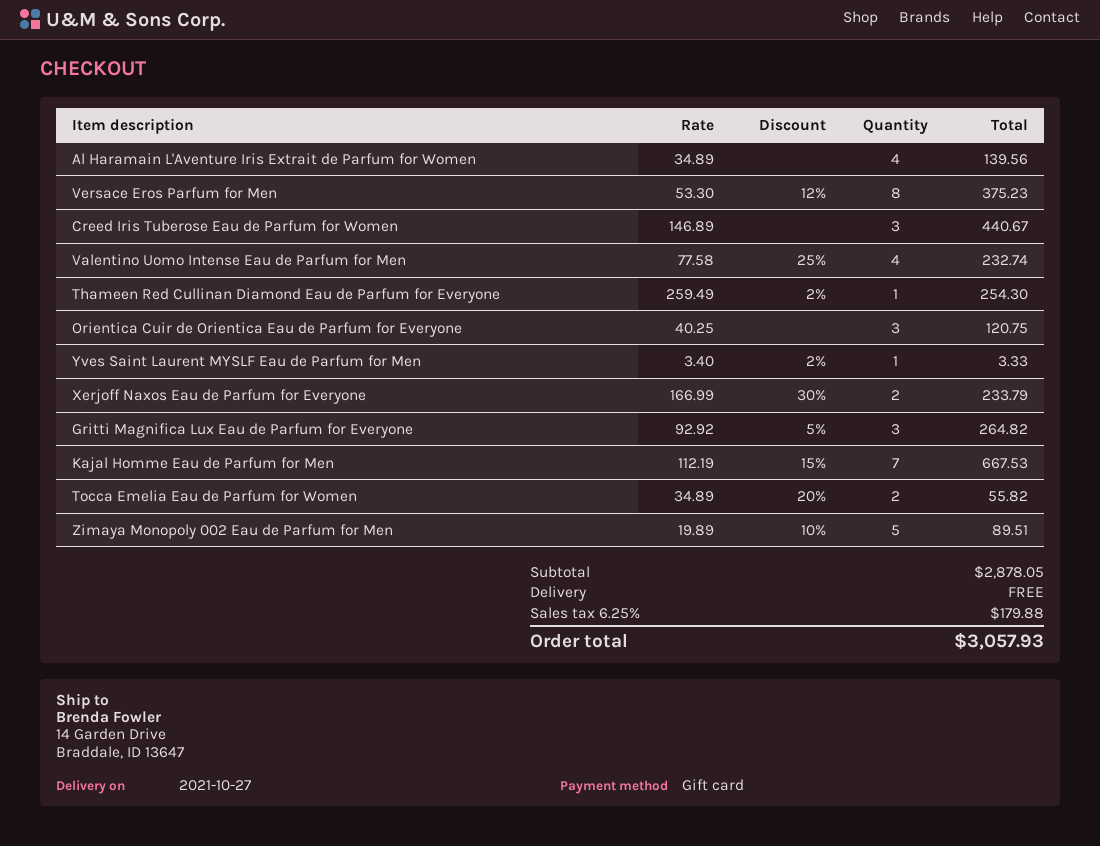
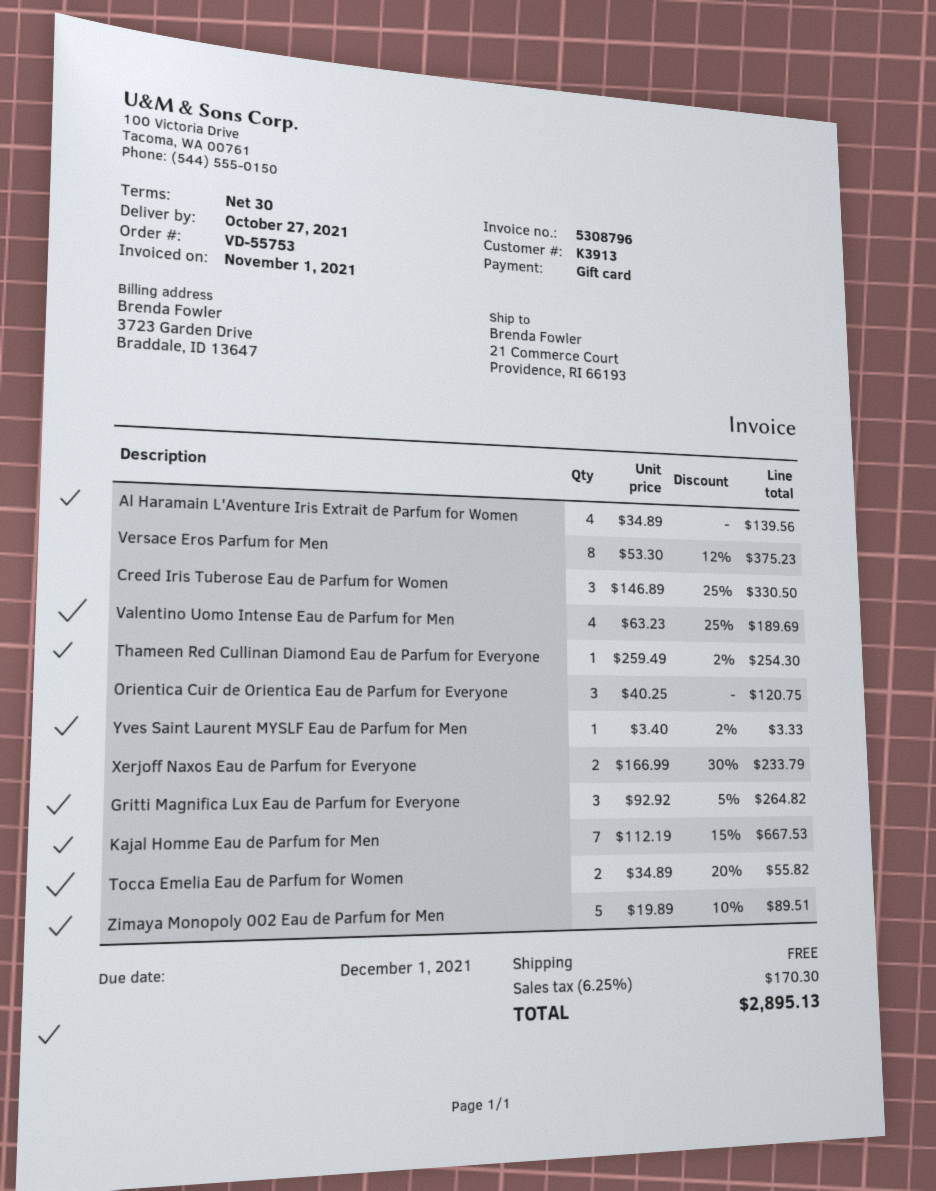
ship to: 14 Garden Drive, Braddale, ID 13647 -> 21 Commerce Court, Providence, RI 66193
Creed Iris Tuberose Eau de Parfum for Women: 3 x 146.89 = 440.67 -> 3 x 146.89 - 25% = 330.50
Valentino Uomo Intense Eau de Parfum for Men: 4 x 77.58 - 25% = 232.74 -> 4 x 63.23 - 25% = 189.69
tax: 6.25% = 179.88 -> 6.25% = 170.30
total: 3057.93 -> 2895.13

